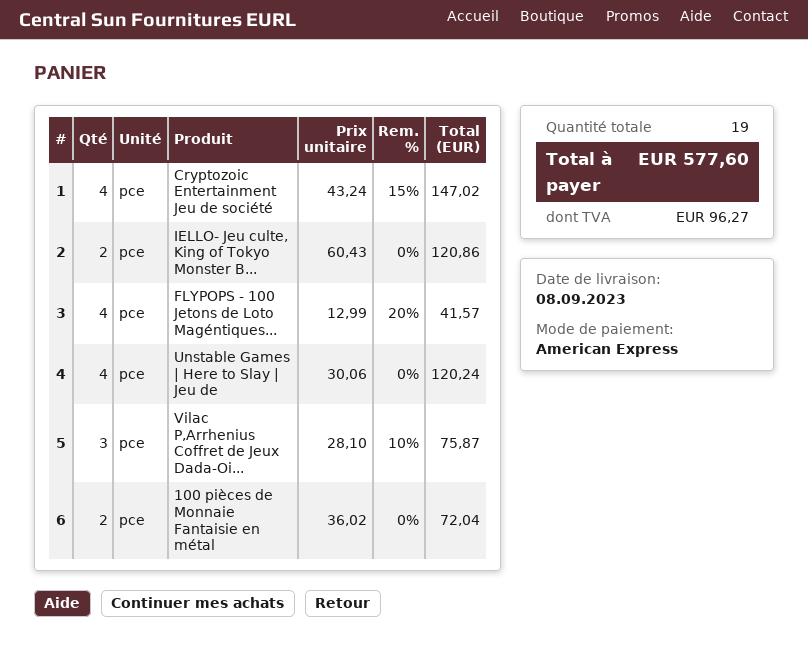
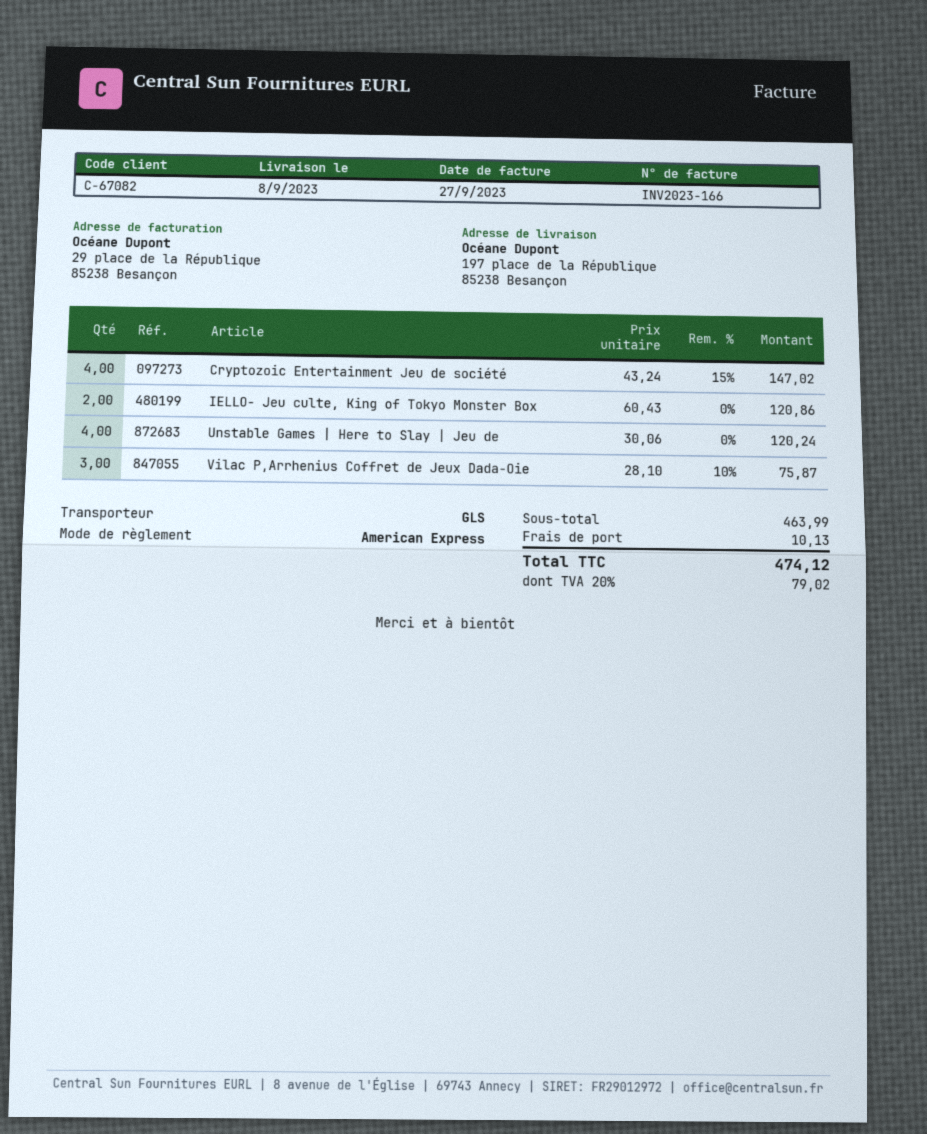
FLYPOPS - 100 Jetons de Loto Magéntiques...: 4 x 12.99 - 20% = 41.57 -> none
100 pièces de Monnaie Fantaisie en métal: 2 x 36.02 = 72.04 -> none
shipping: none -> 10.13
tax: 96.27 -> 79.02
total: 577.60 -> 474.12

